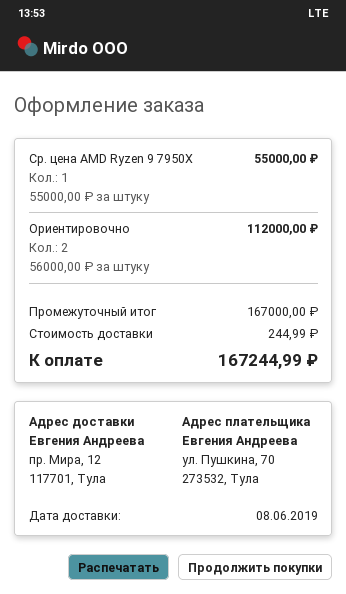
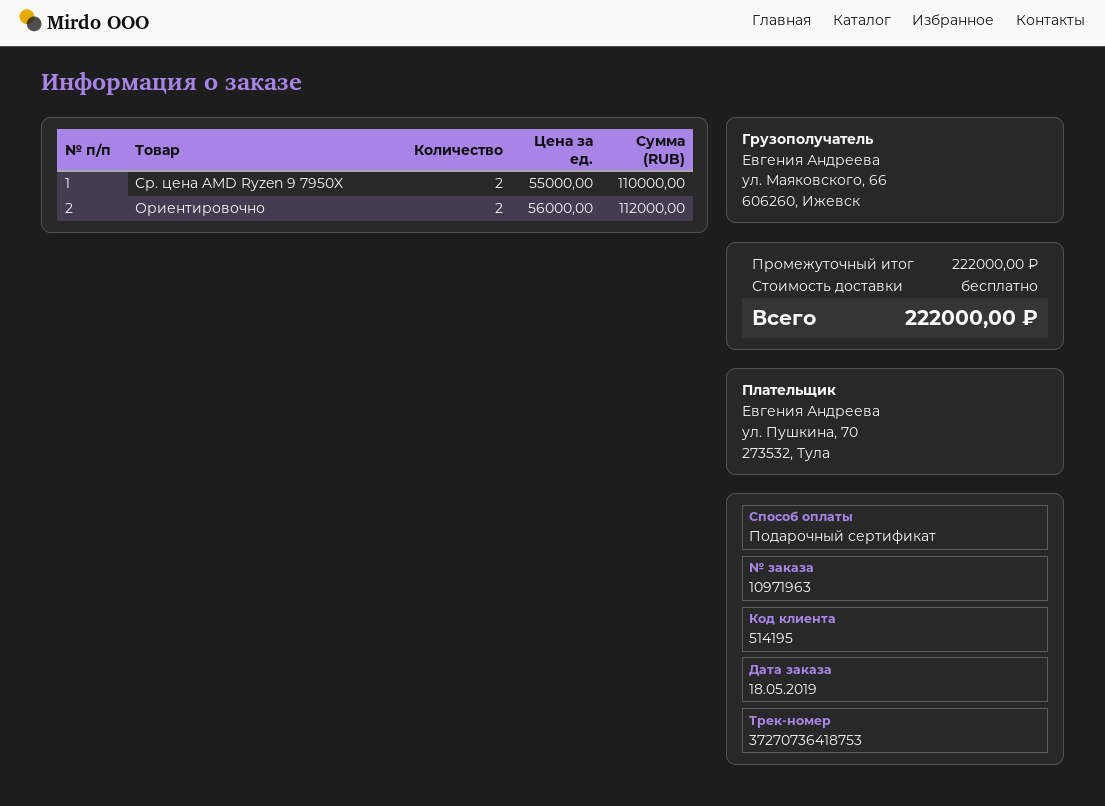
ship to: пр. Мира, 12, 117701, Тула -> ул. Маяковского, 66, 606260, Ижевск
Ср. цена AMD Ryzen 9 7950X: 1 x 55000.00 = 55000.00 -> 2 x 55000.00 = 110000.00
subtotal: 167000.00 -> 222000.00
shipping: 244.99 -> 0.00
total: 167244.99 -> 222000.00

